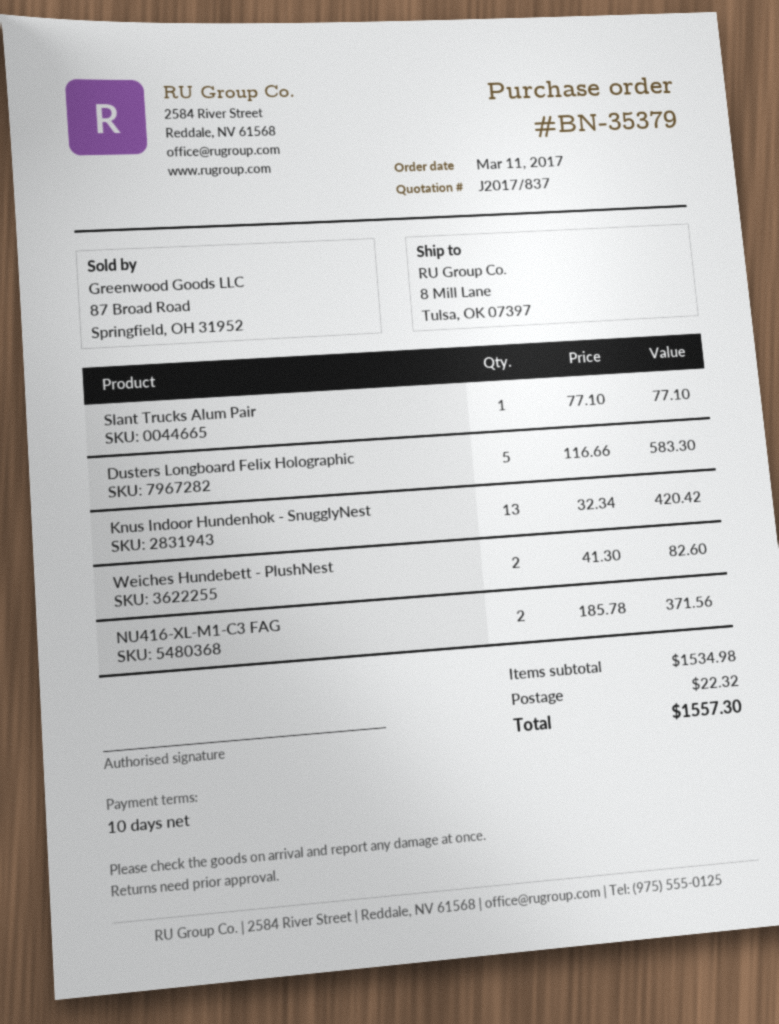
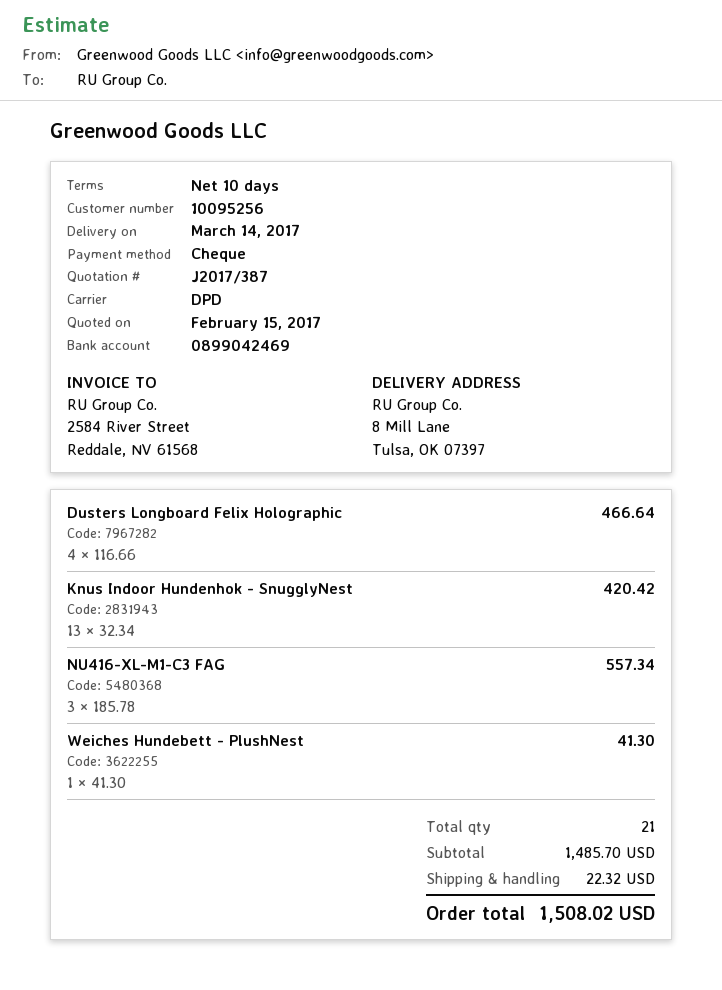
quote number: J2017/837 -> J2017/387
Slant Trucks Alum Pair: 1 x 77.10 = 77.10 -> none
Dusters Longboard Felix Holographic: 5 x 116.66 = 583.30 -> 4 x 116.66 = 466.64
Weiches Hundebett - PlushNest: 2 x 41.30 = 82.60 -> 1 x 41.30 = 41.30
NU416-XL-M1-C3 FAG: 2 x 185.78 = 371.56 -> 3 x 185.78 = 557.34
subtotal: 1534.98 -> 1485.70
total: 1557.30 -> 1508.02

